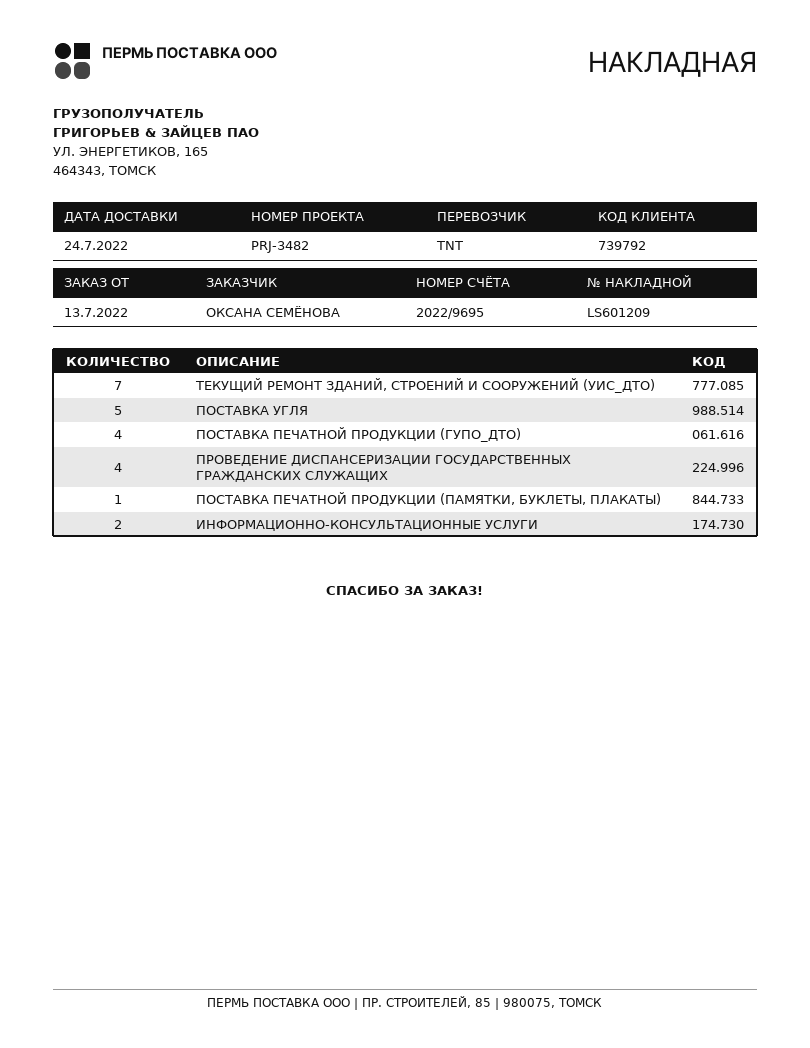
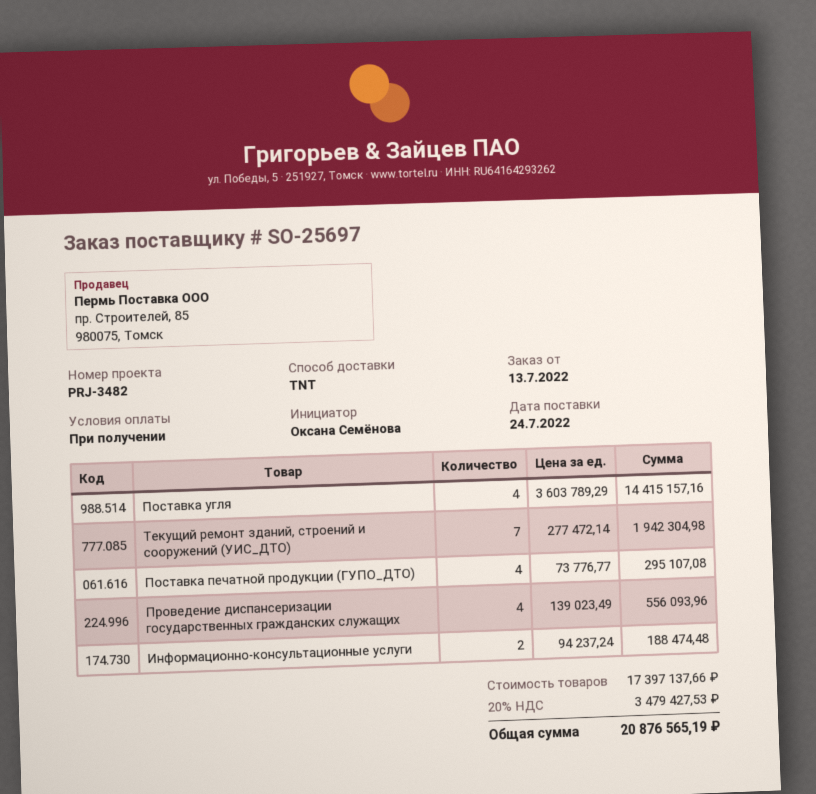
ПОСТАВКА УГЛЯ: 5 -> 4
ПОСТАВКА ПЕЧАТНОЙ ПРОДУКЦИИ (ПАМЯТКИ, БУКЛЕТЫ, ПЛАКАТЫ): 1 -> none

